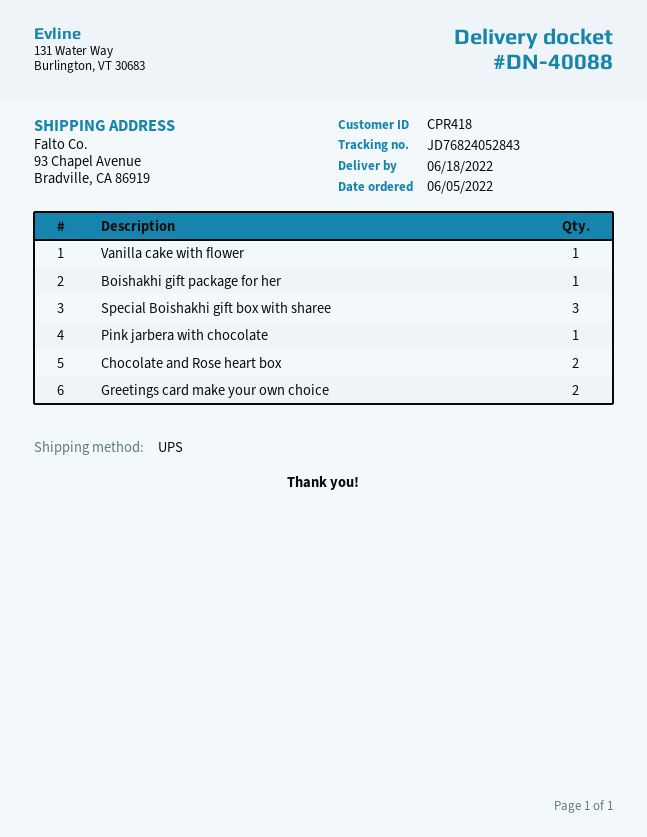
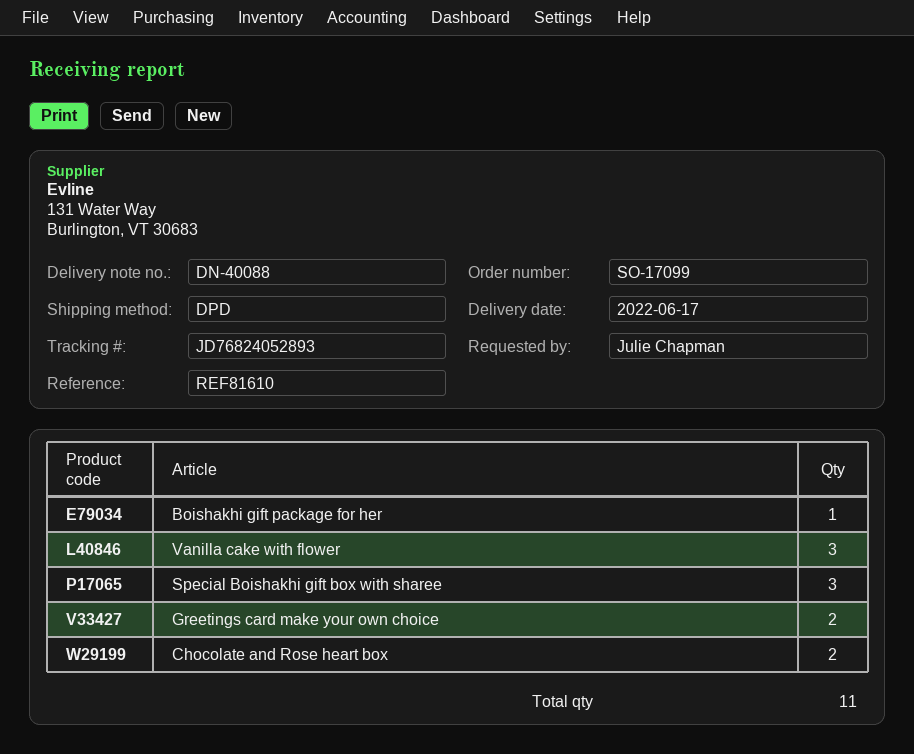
delivery date: 2022-06-18 -> 2022-06-17
shipping method: UPS -> DPD
tracking number: JD76824052843 -> JD76824052893
Vanilla cake with flower: 1 -> 3
Pink jarbera with chocolate: 1 -> none

